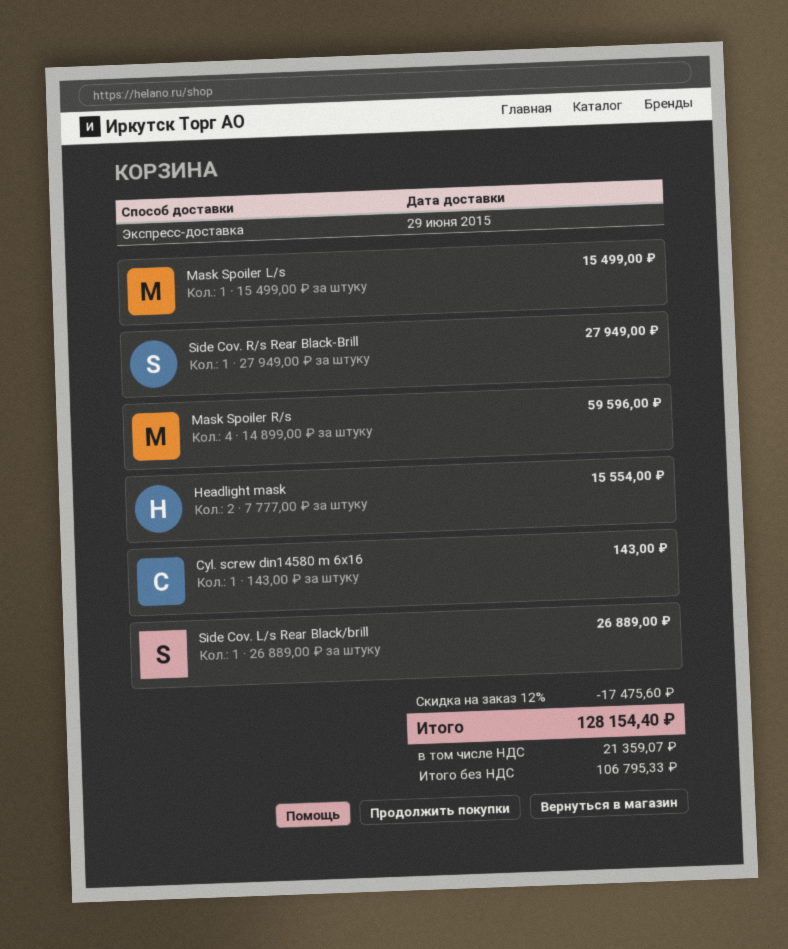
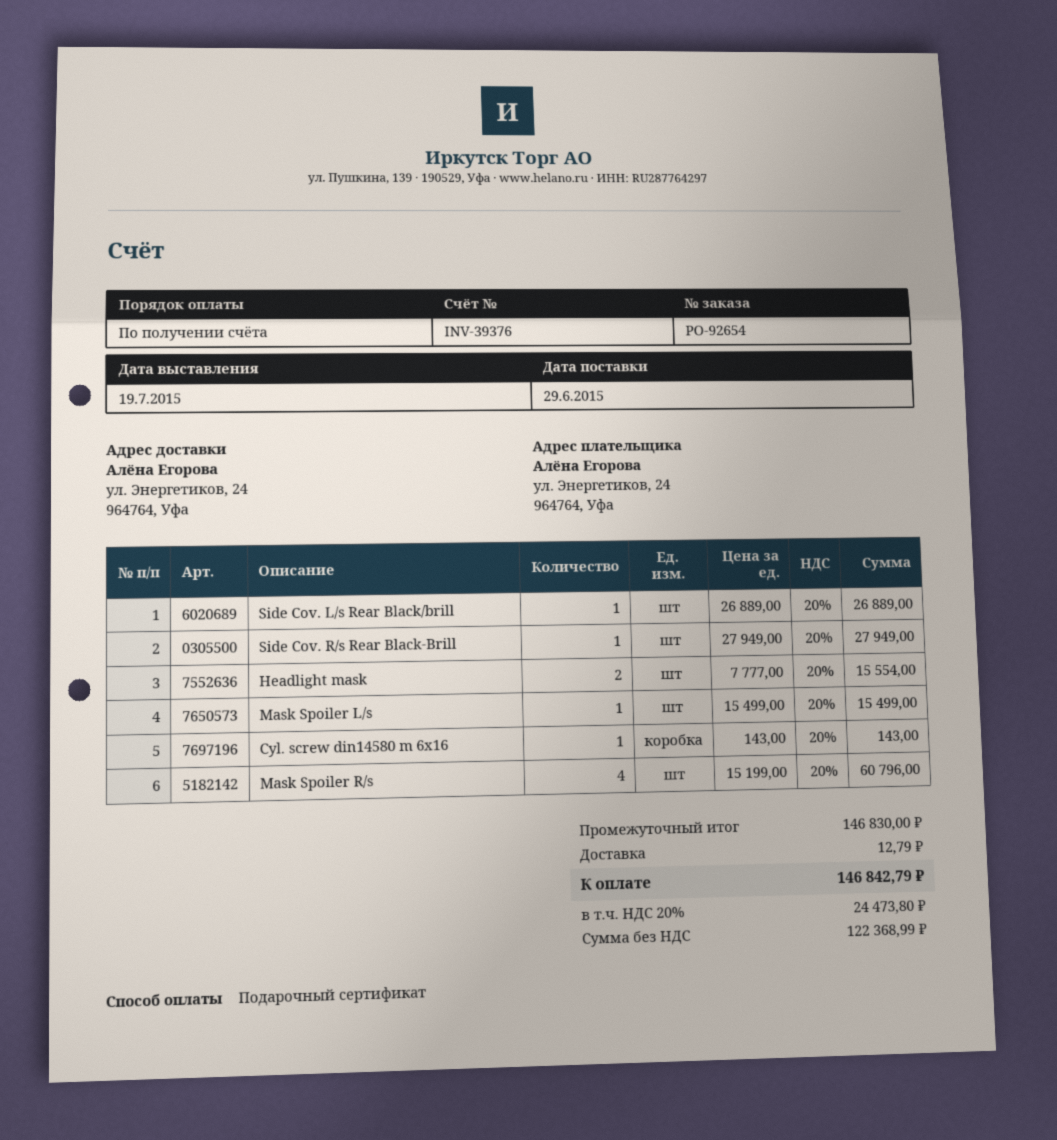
Mask Spoiler R/s: 4 x 14899.00 = 59596.00 -> 4 x 15199.00 = 60796.00
discount: 12% = 17475.60 -> none
shipping: none -> 12.79
net: 106795.33 -> 122368.99
tax: 21359.07 -> 24473.80
total: 128154.40 -> 146842.79

